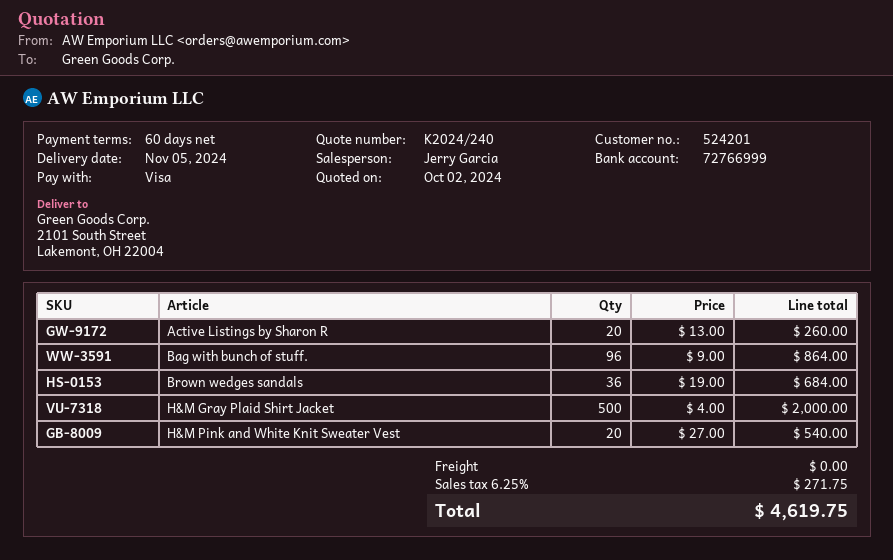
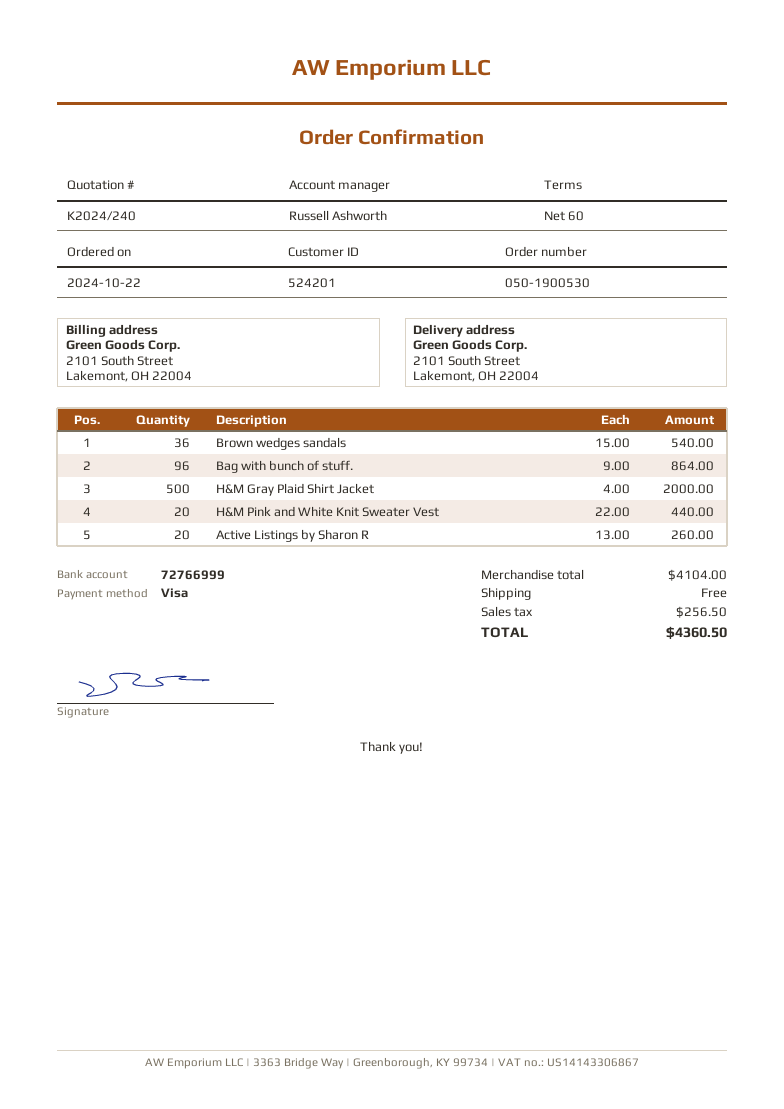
sales rep: Jerry Garcia -> Russell Ashworth
Brown wedges sandals: 36 x 19.00 = 684.00 -> 36 x 15.00 = 540.00
H&M Pink and White Knit Sweater Vest: 20 x 27.00 = 540.00 -> 20 x 22.00 = 440.00
tax: 271.75 -> 256.50
total: 4619.75 -> 4360.50

